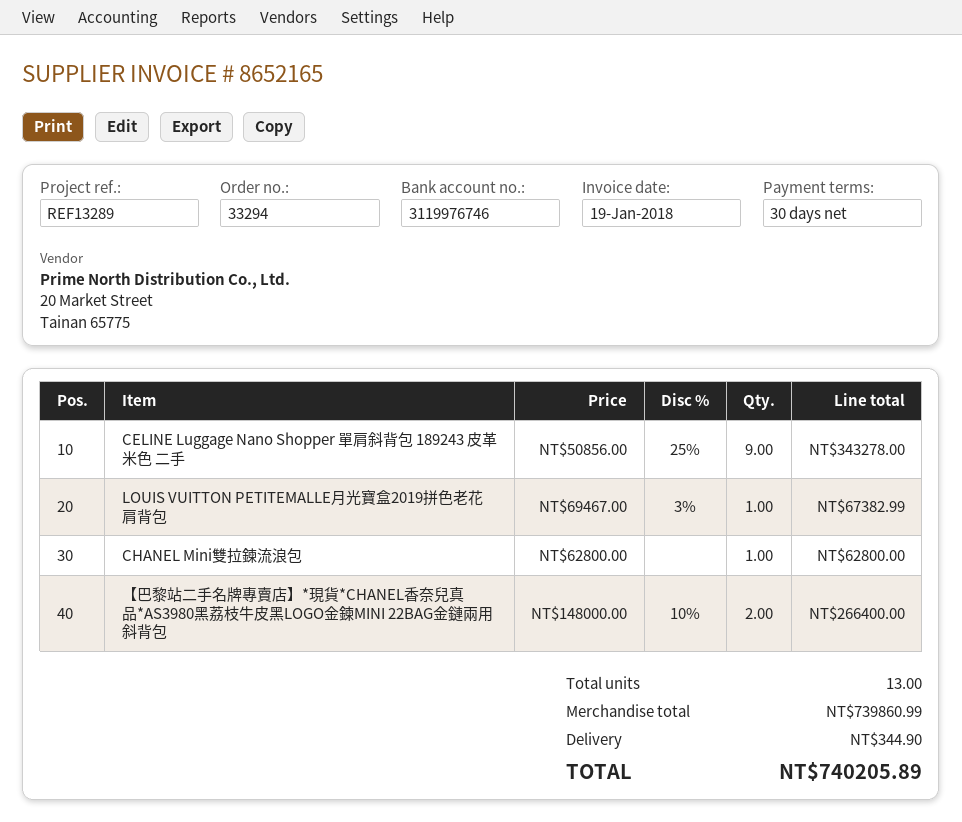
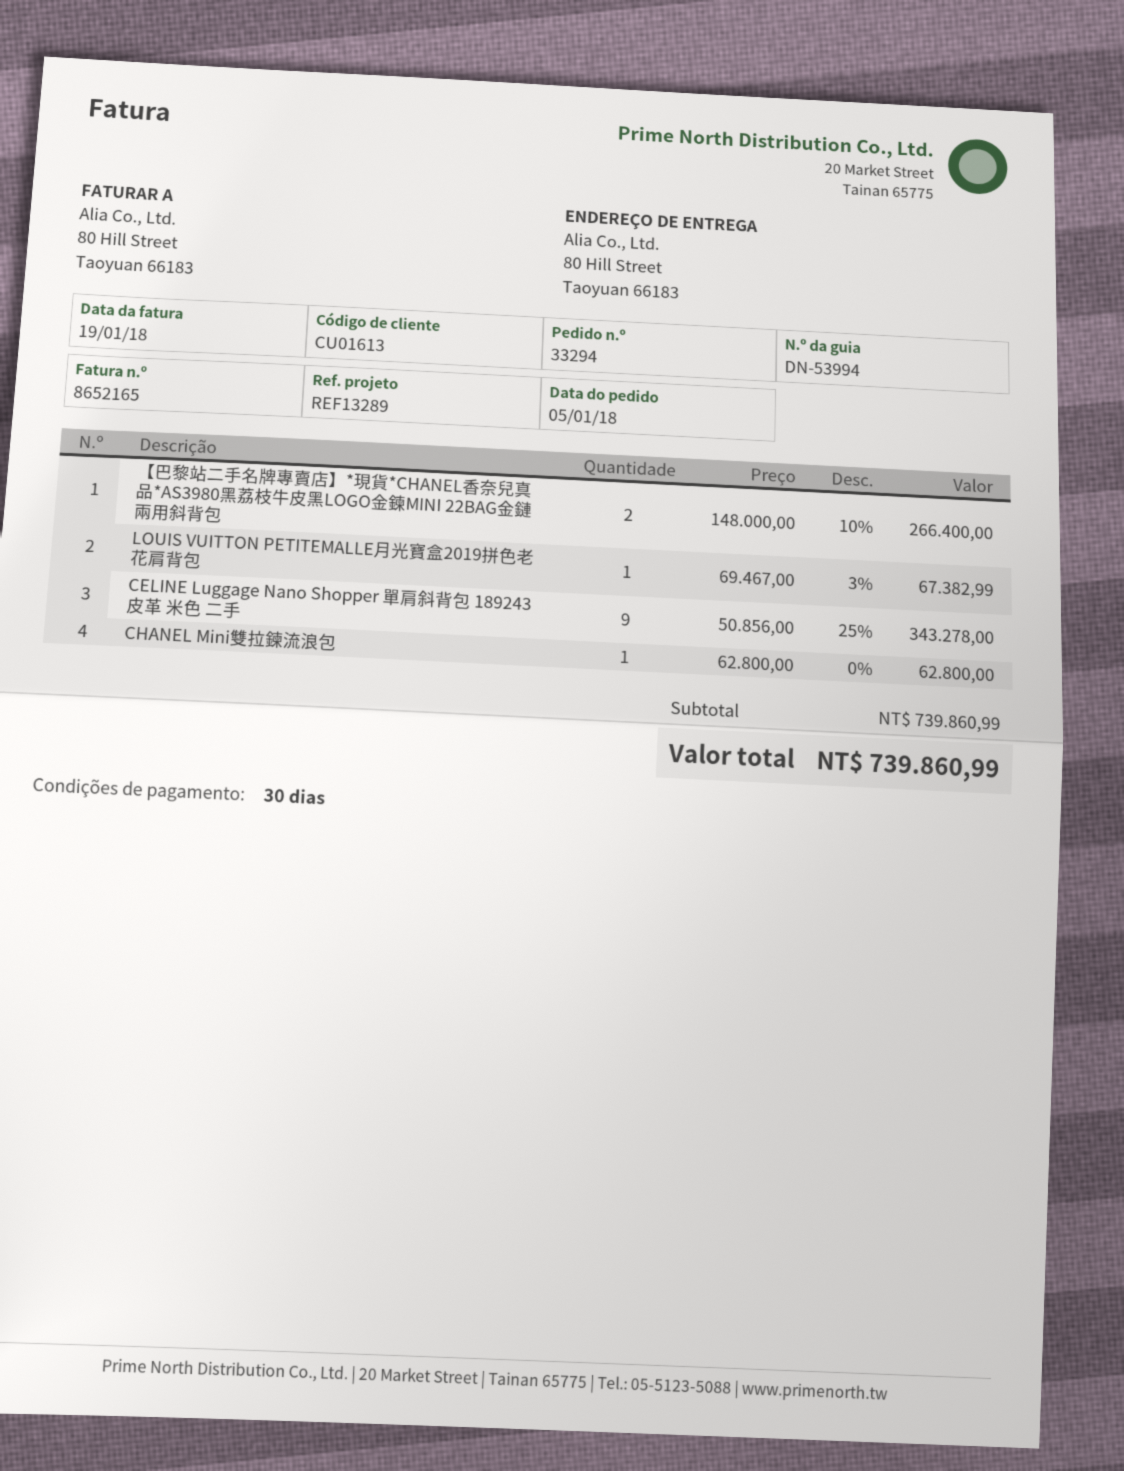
shipping: 344.90 -> none
total: 740205.89 -> 739860.99

